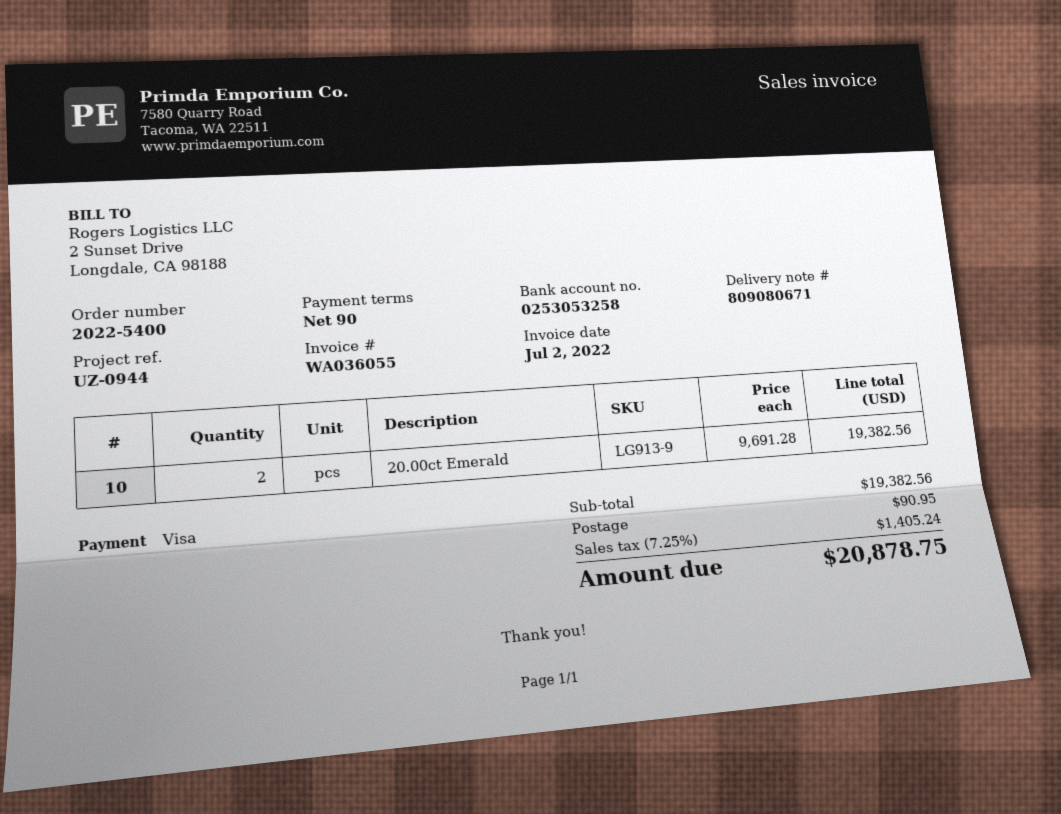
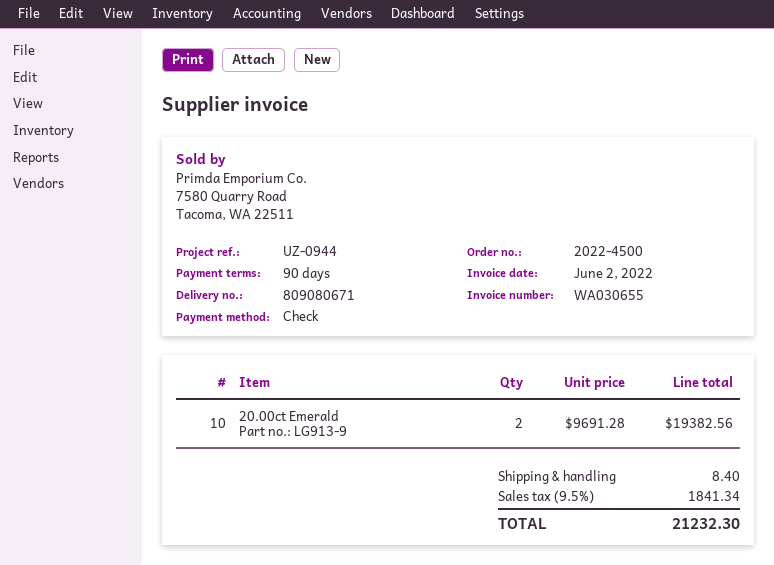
order number: 2022-5400 -> 2022-4500
invoice number: WA036055 -> WA030655
invoice date: 2022-07-02 -> 2022-06-02
payment method: Visa -> cheque
shipping: 90.95 -> 8.40
tax: 7.25% = 1405.24 -> 9.5% = 1841.34
total: 20878.75 -> 21232.30

